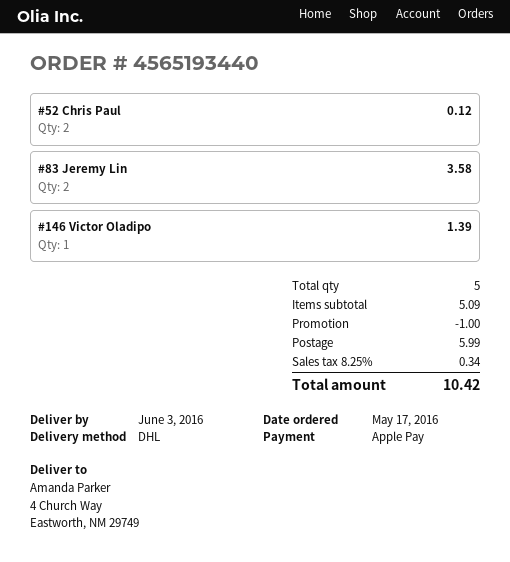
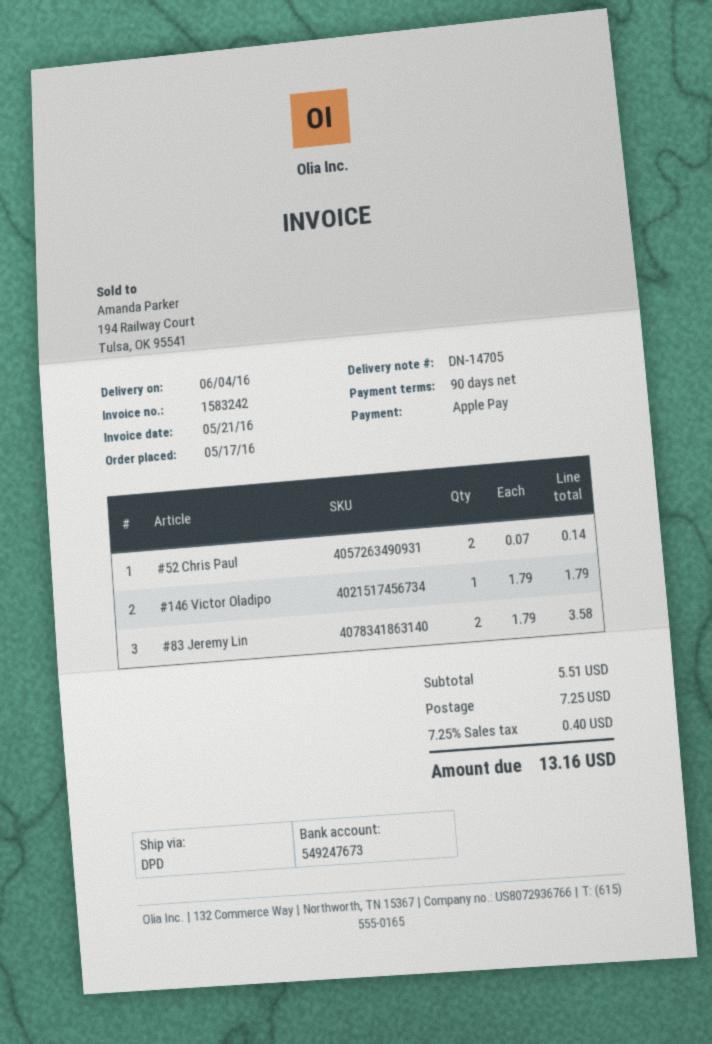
delivery date: 2016-06-03 -> 2016-06-04
shipping method: DHL -> DPD
#52 Chris Paul: 2 for 0.12 -> 2 for 0.14
#146 Victor Oladipo: 1 for 1.39 -> 1 for 1.79
subtotal: 5.09 -> 5.51
discount: 1.00 -> none
shipping: 5.99 -> 7.25
tax: 8.25% = 0.34 -> 7.25% = 0.40
total: 10.42 -> 13.16

